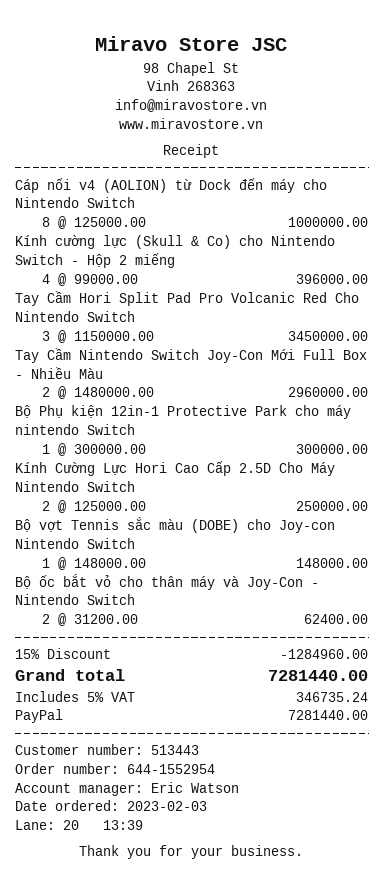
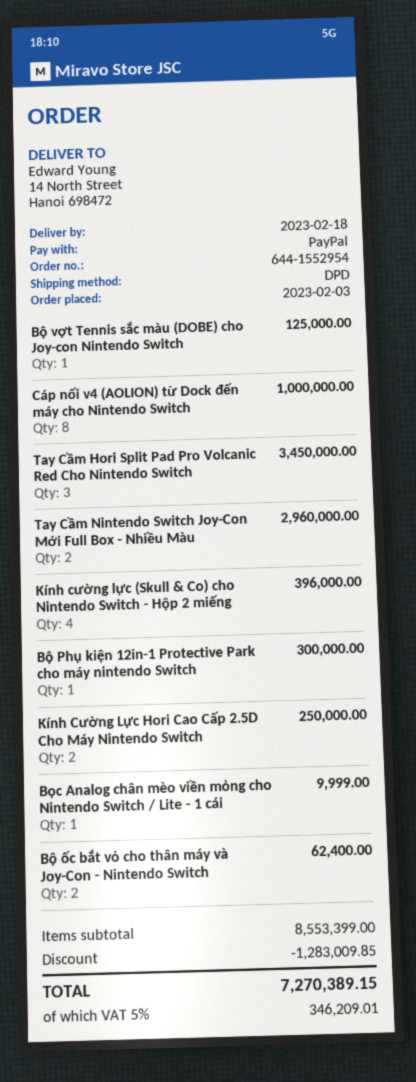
Bộ vợt Tennis sắc màu (DOBE) cho Joy-con Nintendo Switch: 1 for 148000.00 -> 1 for 125000.00
Bọc Analog chân mèo viền mỏng cho Nintendo Switch / Lite - 1 cái: none -> 1 for 9999.00
discount: 1284960.00 -> 1283009.85
tax: 5% = 346735.24 -> 5% = 346209.01
total: 7281440.00 -> 7270389.15

